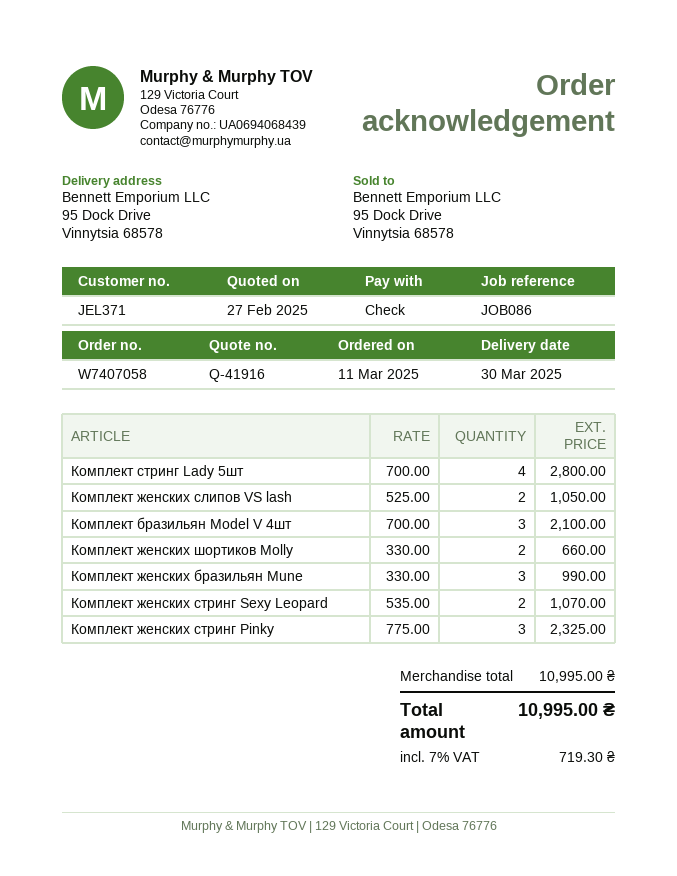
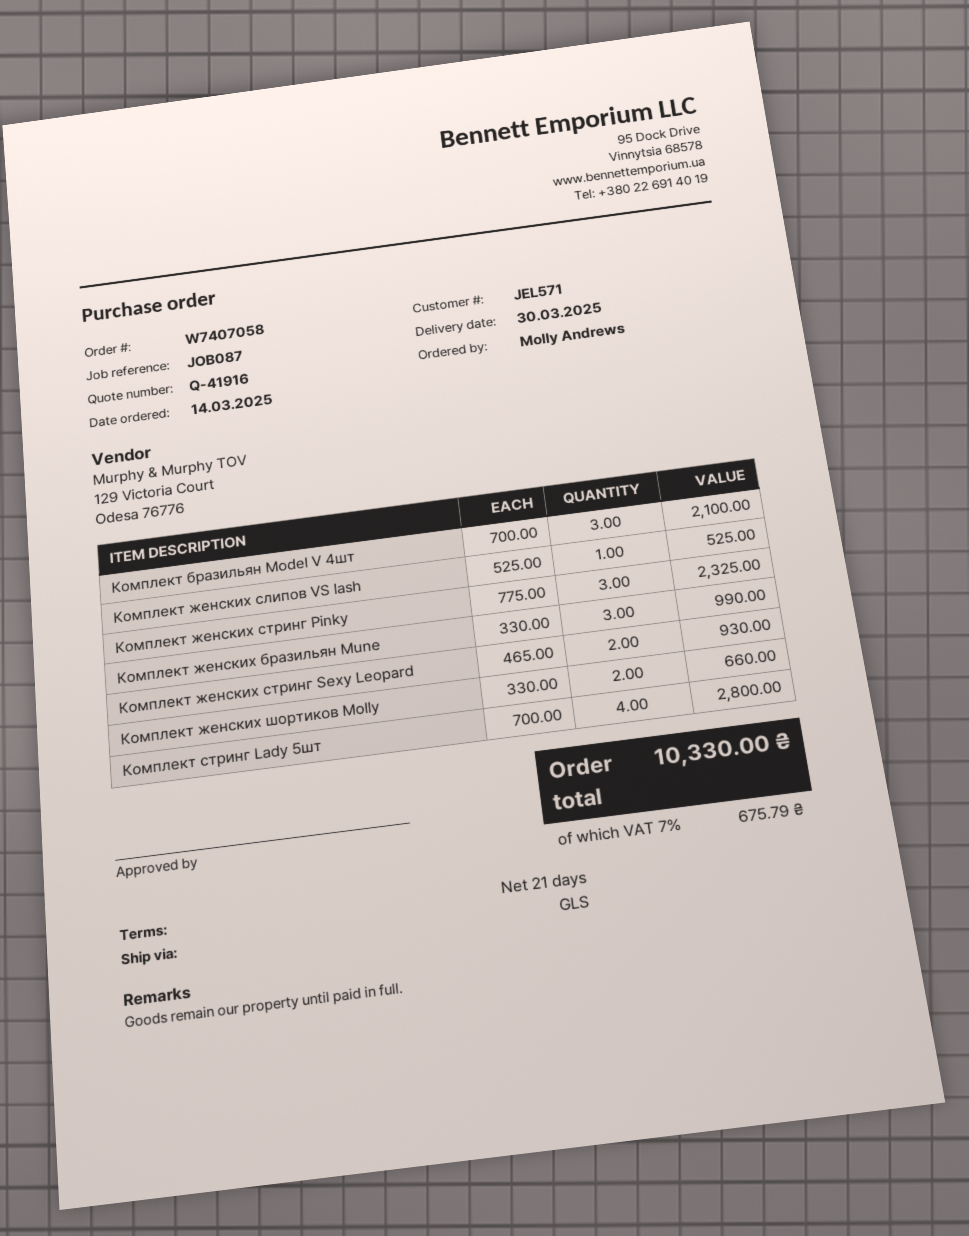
order date: 2025-03-11 -> 2025-03-14
customer number: JEL371 -> JEL571
reference: JOB086 -> JOB087
Комплект женских cлипов VS lash: 2 x 525.00 = 1050.00 -> 1 x 525.00 = 525.00
Комплект женских стринг Sexy Leopard: 2 x 535.00 = 1070.00 -> 2 x 465.00 = 930.00
tax: 7% = 719.30 -> 7% = 675.79
total: 10995.00 -> 10330.00

